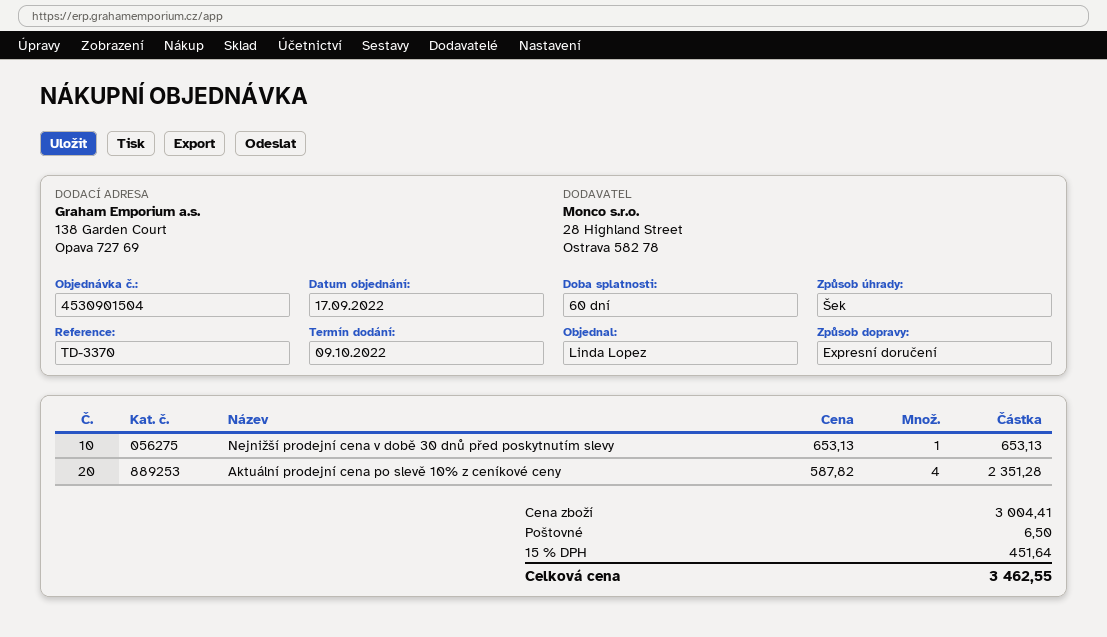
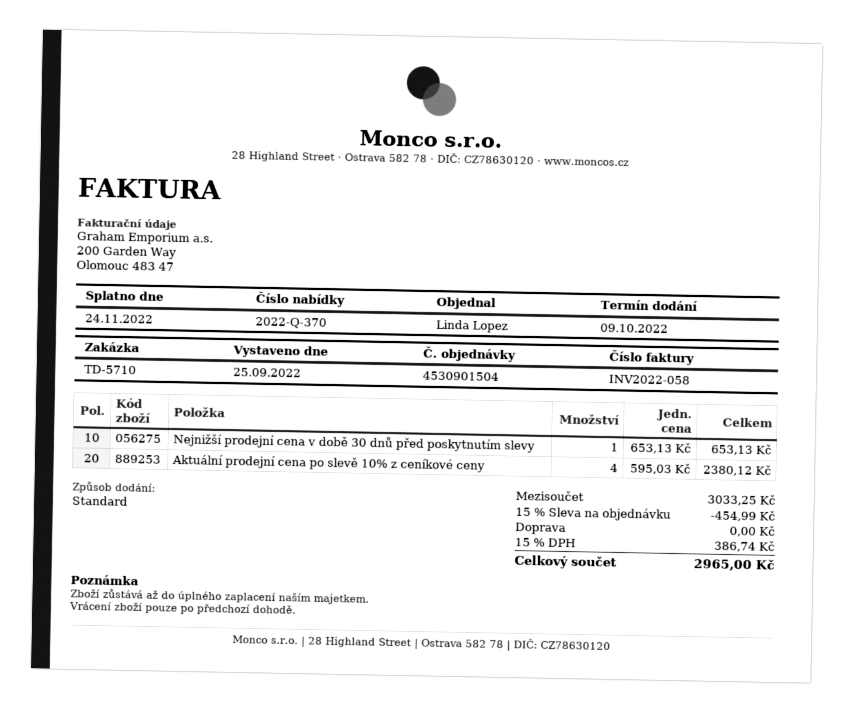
reference: TD-3370 -> TD-5710
shipping method: express -> standard
Aktuální prodejní cena po slevě 10% z ceníkové ceny: 4 x 587.82 = 2351.28 -> 4 x 595.03 = 2380.12
subtotal: 3004.41 -> 3033.25
discount: none -> 15% = 454.99
shipping: 6.50 -> 0.00
tax: 15% = 451.64 -> 15% = 386.74
total: 3462.55 -> 2965.00

